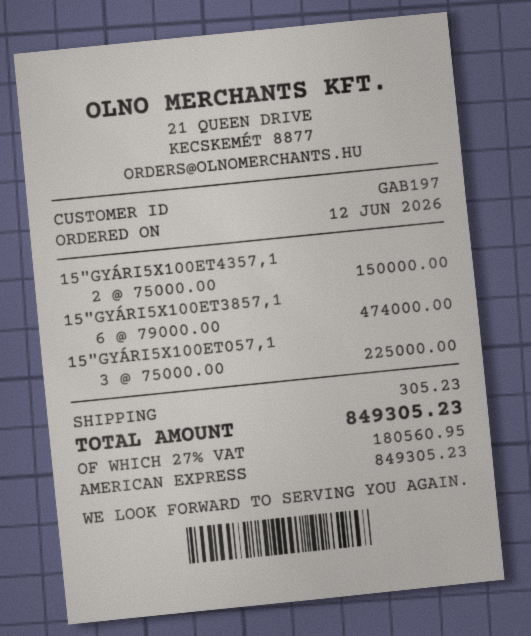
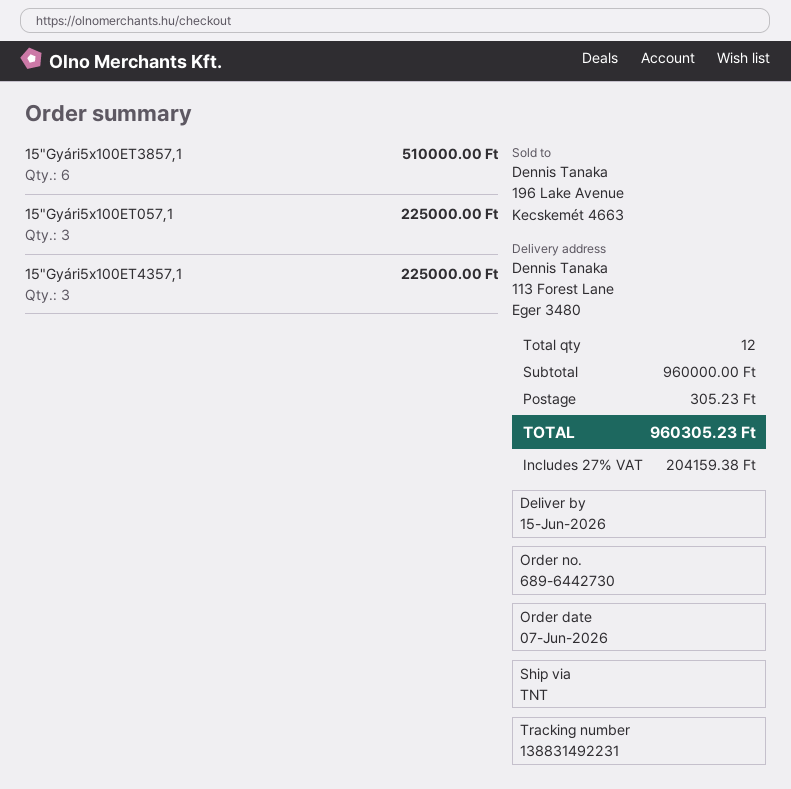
order date: 2026-06-12 -> 2026-06-07
15"GYÁRI5X100ET4357,1: 2 for 150000.00 -> 3 for 225000.00
15"GYÁRI5X100ET3857,1: 6 for 474000.00 -> 6 for 510000.00
tax: 27% = 180560.95 -> 27% = 204159.38
total: 849305.23 -> 960305.23

